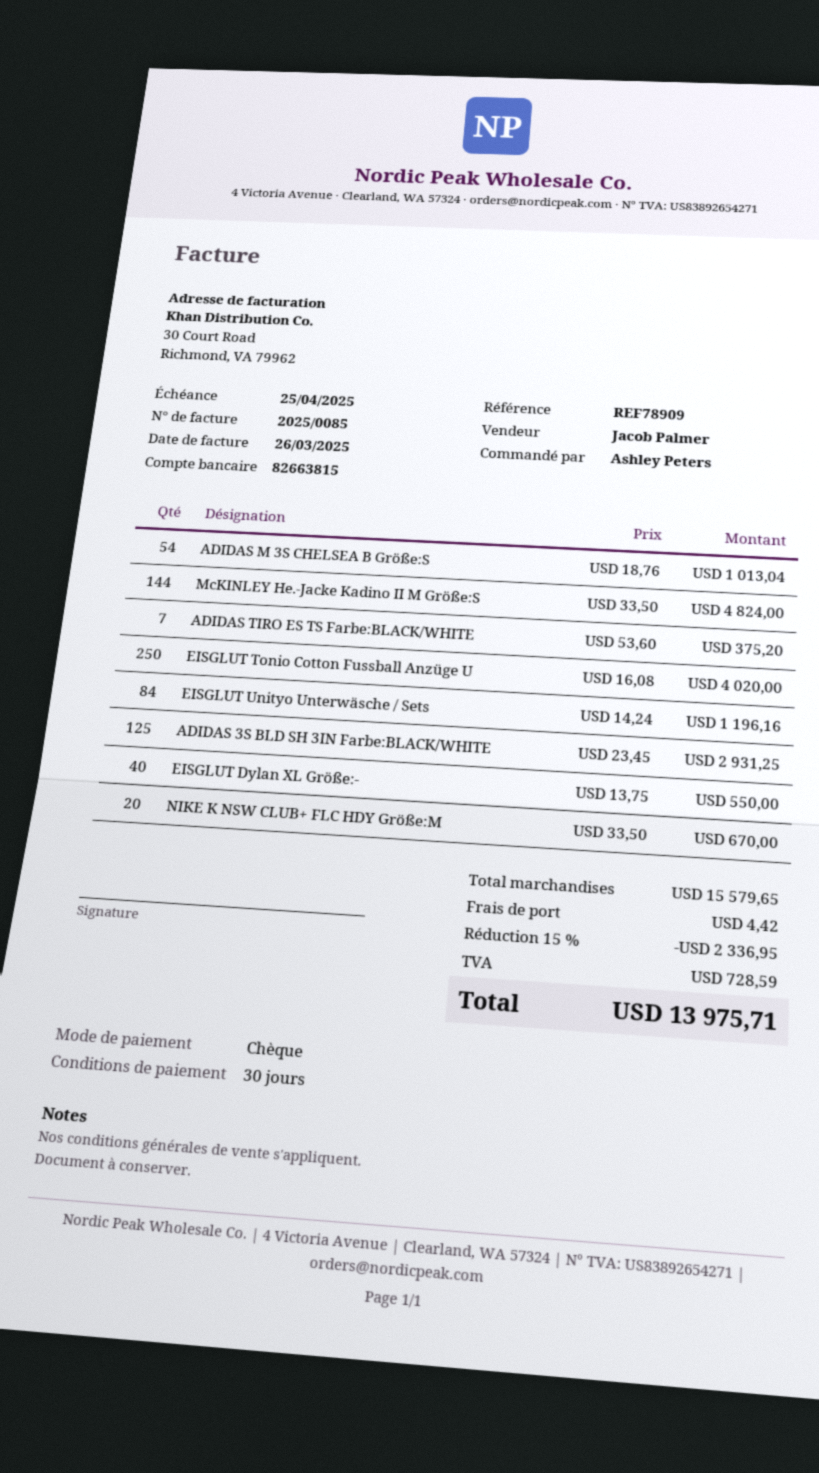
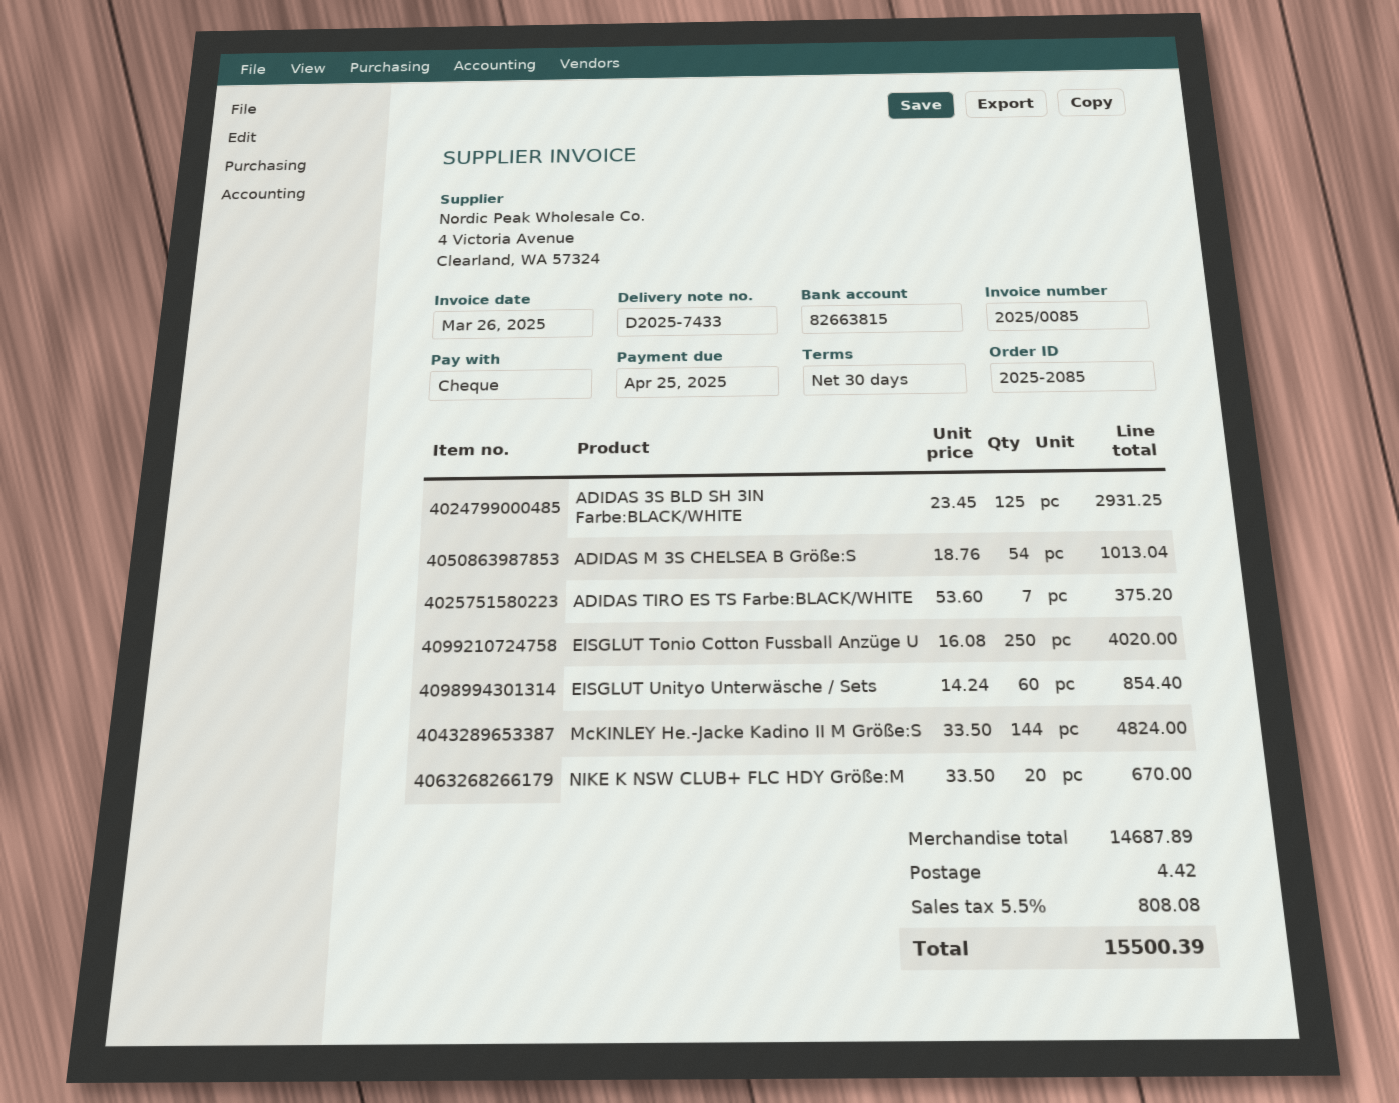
EISGLUT Unityo Unterwäsche / Sets: 84 x 14.24 = 1196.16 -> 60 x 14.24 = 854.40
EISGLUT Dylan XL Größe:-: 40 x 13.75 = 550.00 -> none
subtotal: 15579.65 -> 14687.89
discount: 15% = 2336.95 -> none
tax: 728.59 -> 808.08
total: 13975.71 -> 15500.39

